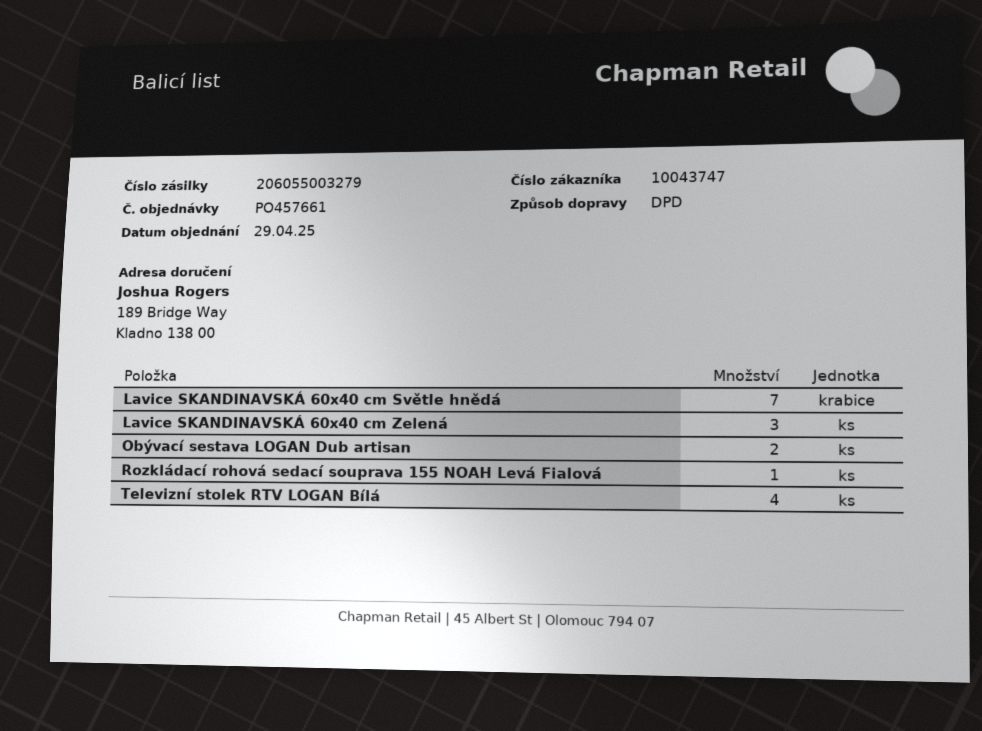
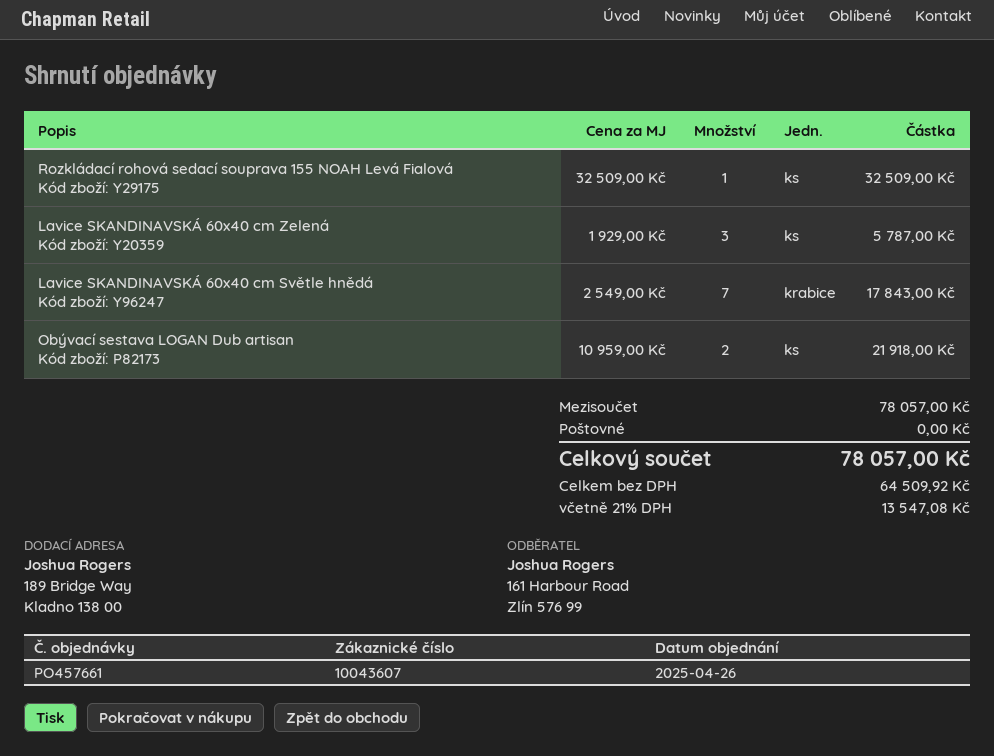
order date: 2025-04-29 -> 2025-04-26
customer number: 10043747 -> 10043607
Televizní stolek RTV LOGAN Bílá: 4 -> none

